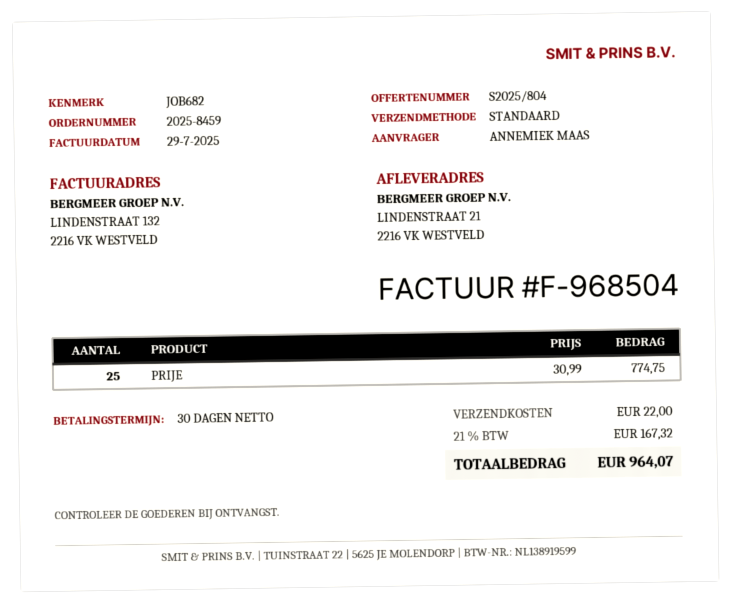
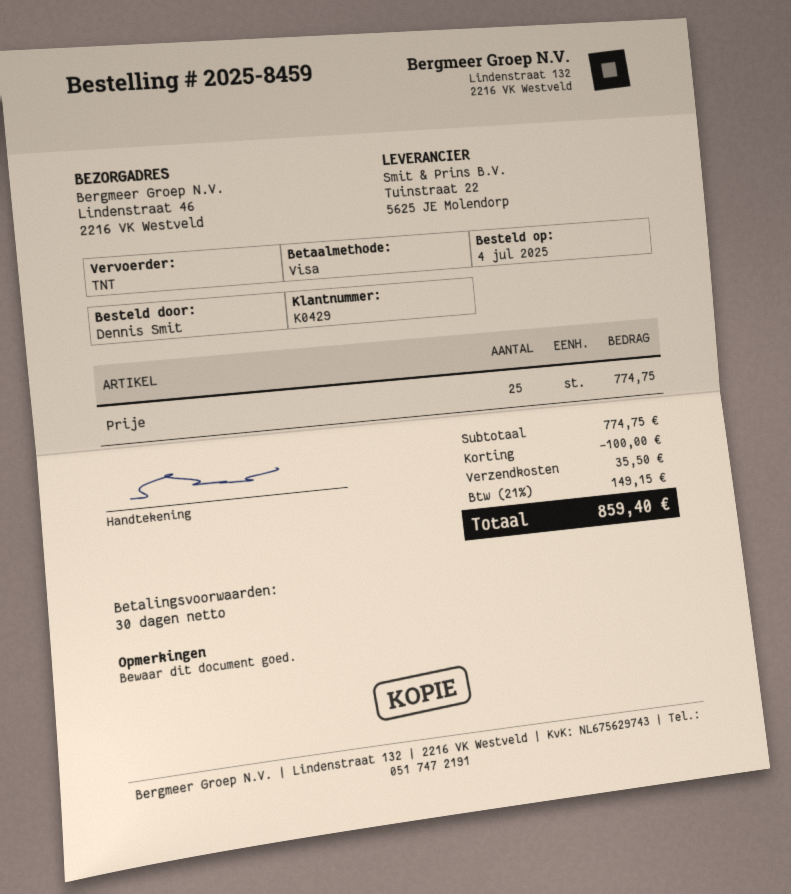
ordered by: ANNEMIEK MAAS -> Dennis Smit
shipping method: standard -> TNT
ship to: LINDENSTRAAT 21, 2216 VK WESTVELD -> Lindenstraat 46, 2216 VK Westveld
discount: none -> 100.00
shipping: 22.00 -> 35.50
tax: 21% = 167.32 -> 21% = 149.15
total: 964.07 -> 859.40

